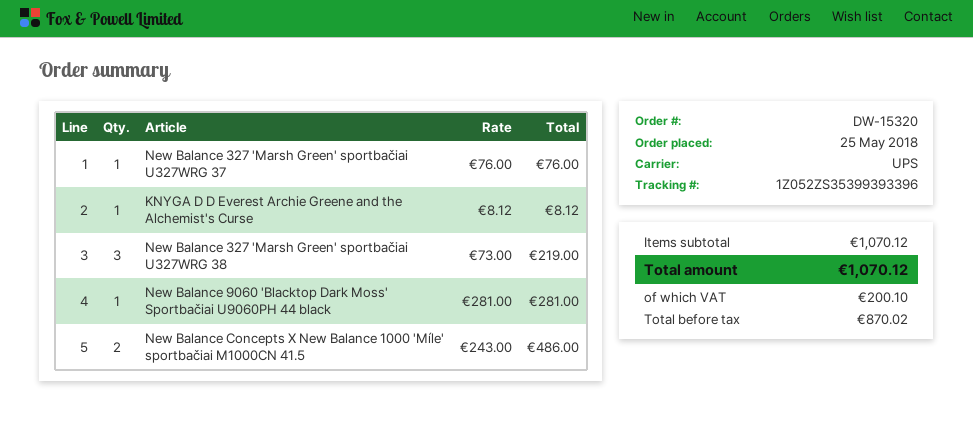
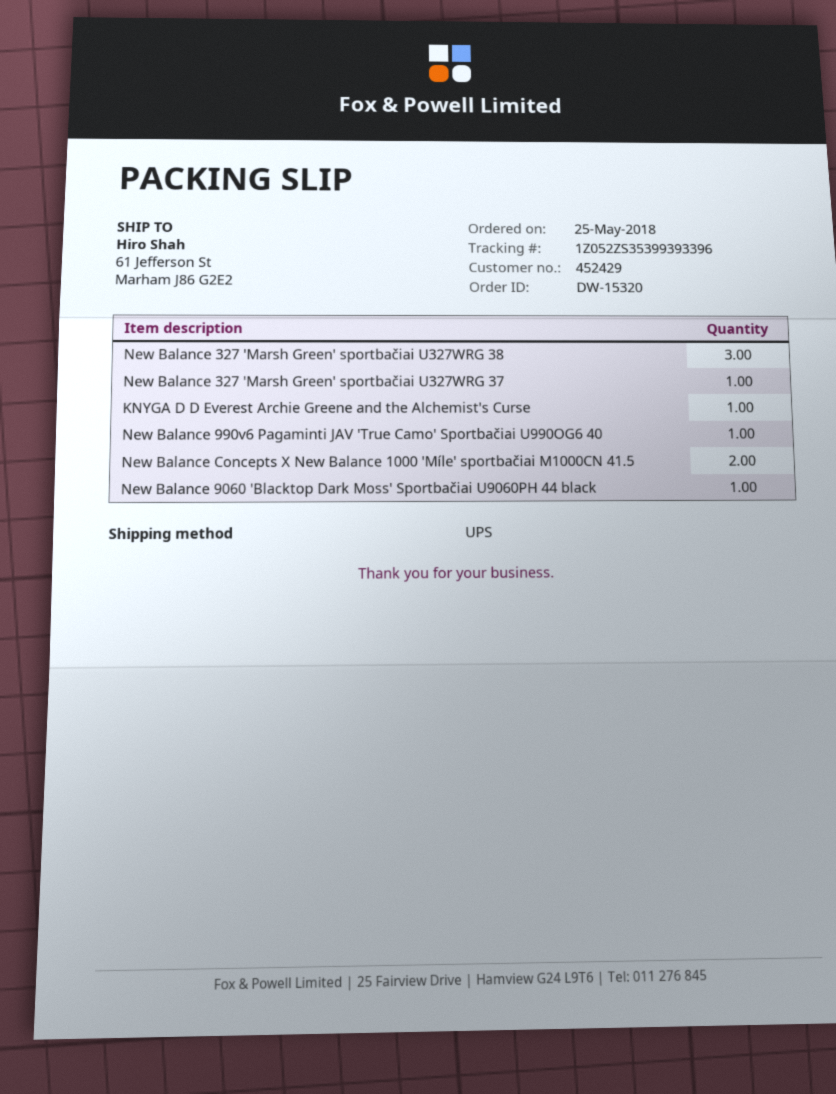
New Balance 990v6 Pagaminti JAV 'True Camo' Sportbačiai U990OG6 40: none -> 1

